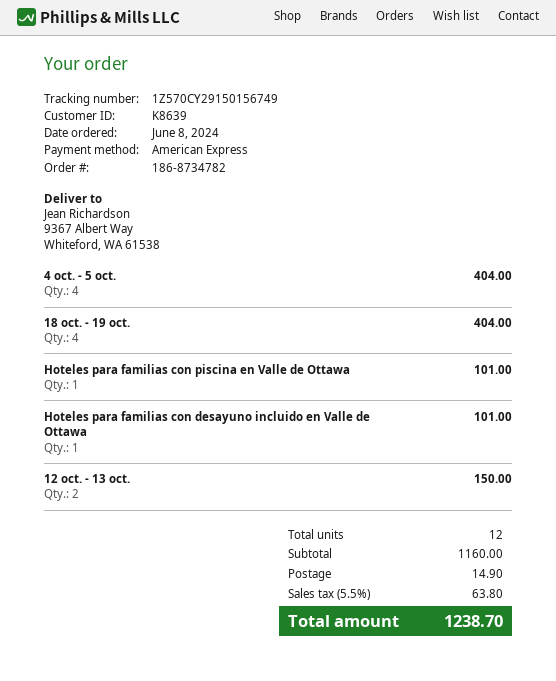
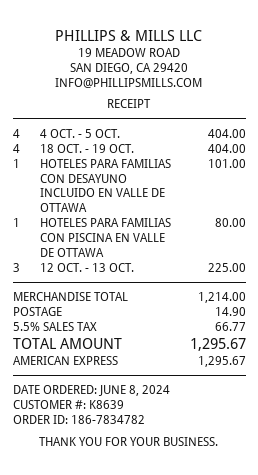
order number: 186-8734782 -> 186-7834782
Hoteles para familias con piscina en Valle de Ottawa: 1 for 101.00 -> 1 for 80.00
12 oct. - 13 oct.: 2 for 150.00 -> 3 for 225.00
subtotal: 1160.00 -> 1214.00
tax: 5.5% = 63.80 -> 5.5% = 66.77
total: 1238.70 -> 1295.67

